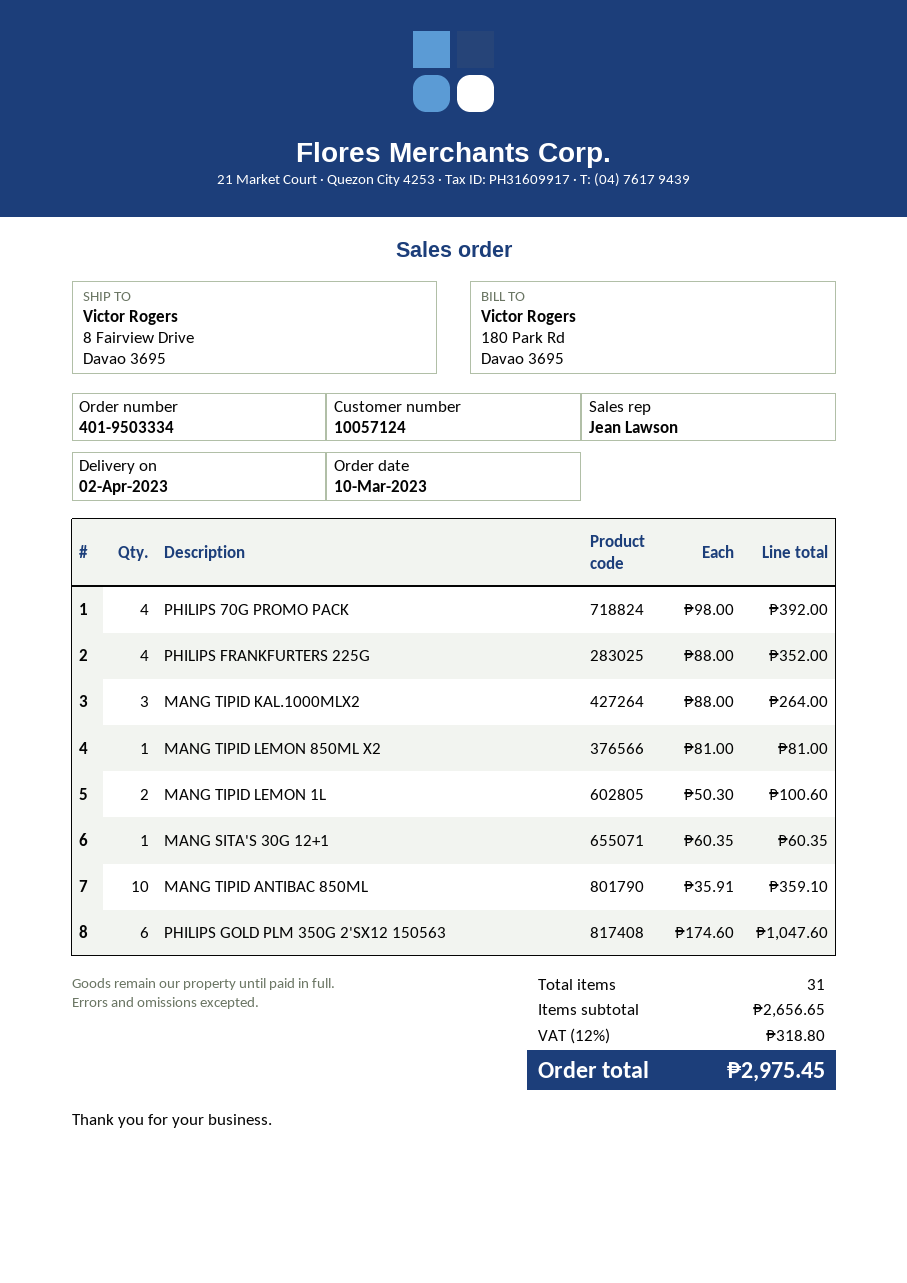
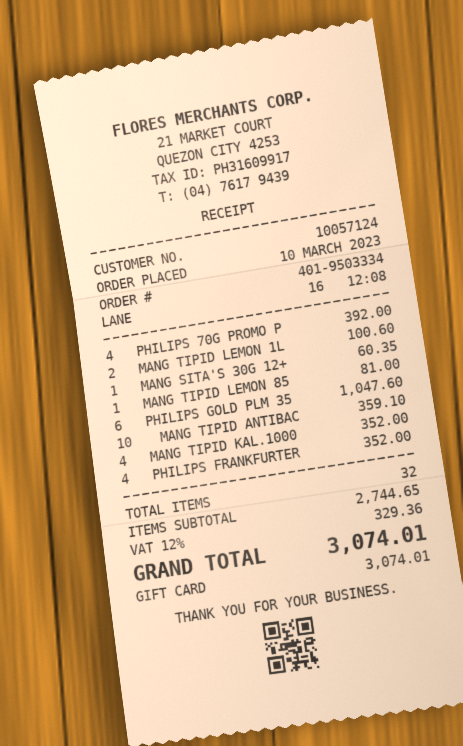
MANG TIPID KAL.1000MLX2: 3 for 264.00 -> 4 for 352.00
total quantity: 31 -> 32
subtotal: 2656.65 -> 2744.65
tax: 12% = 318.80 -> 12% = 329.36
total: 2975.45 -> 3074.01

